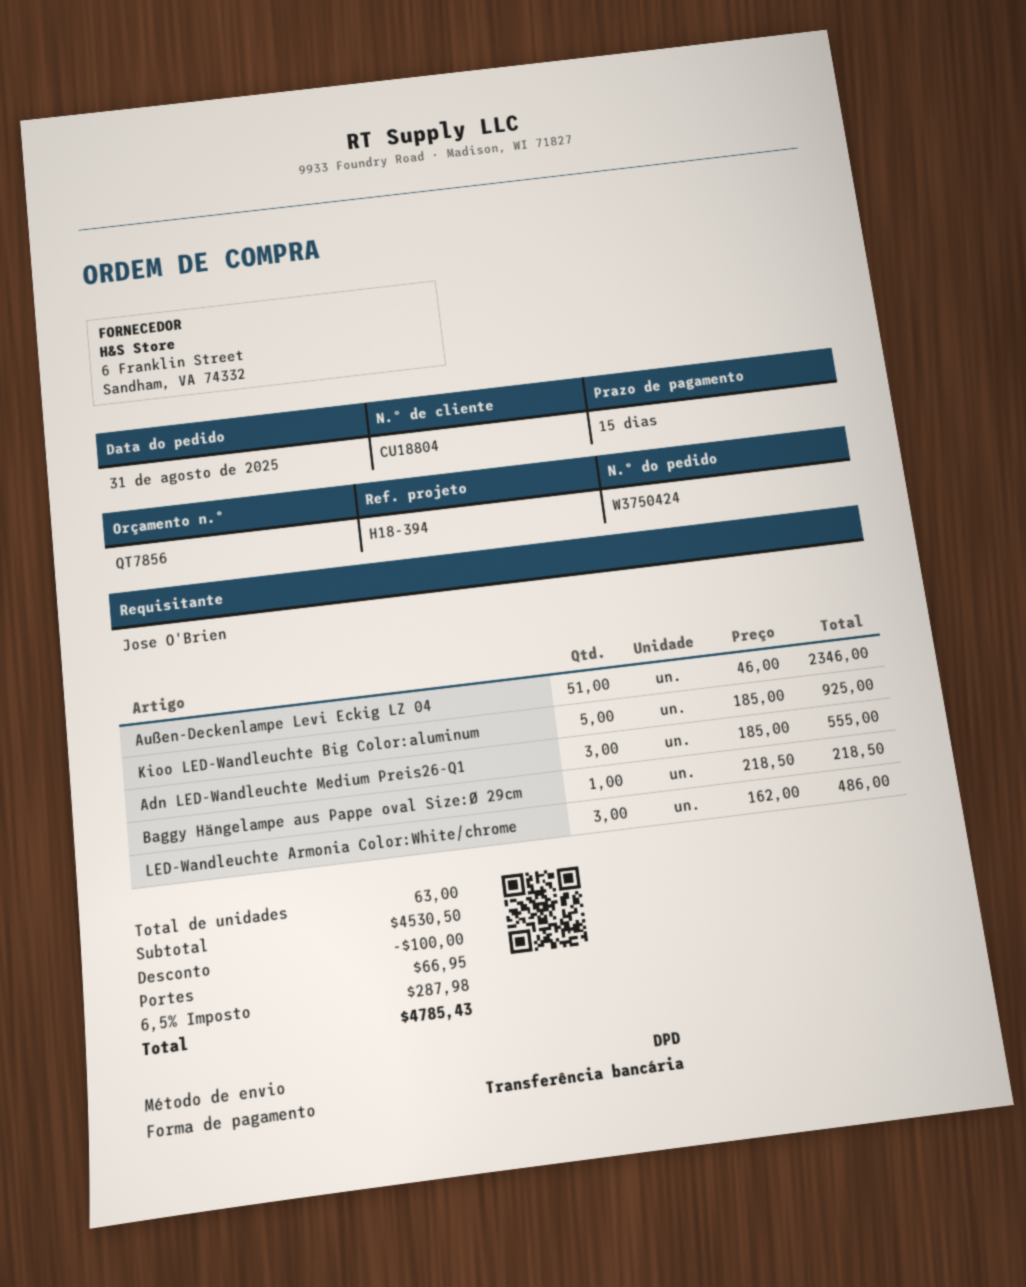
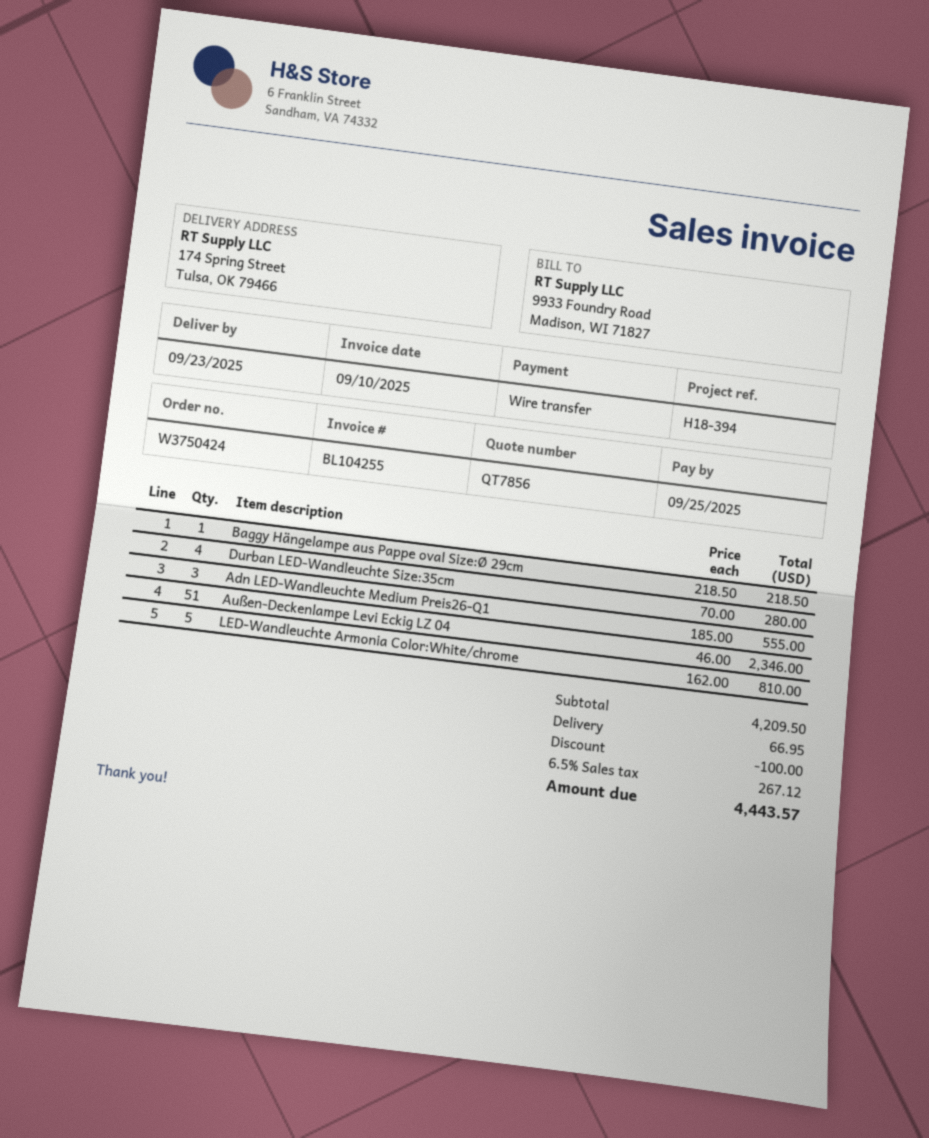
Kioo LED-Wandleuchte Big Color:aluminum: 5 x 185.00 = 925.00 -> none
LED-Wandleuchte Armonia Color:White/chrome: 3 x 162.00 = 486.00 -> 5 x 162.00 = 810.00
Durban LED-Wandleuchte Size:35cm: none -> 4 x 70.00 = 280.00
subtotal: 4530.50 -> 4209.50
tax: 6.5% = 287.98 -> 6.5% = 267.12
total: 4785.43 -> 4443.57

